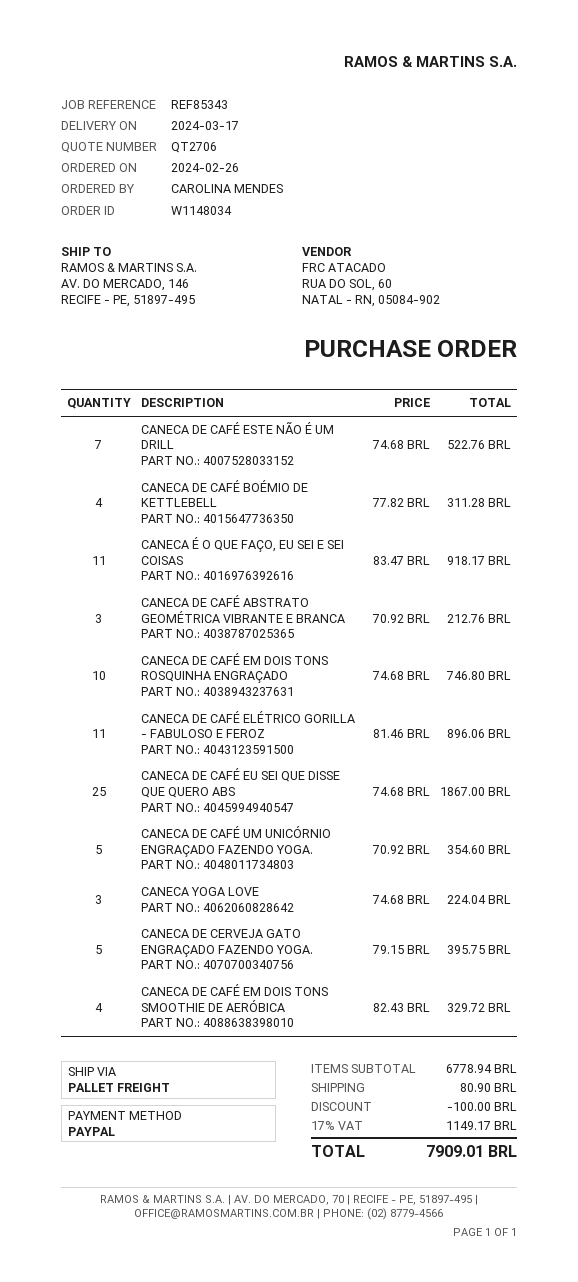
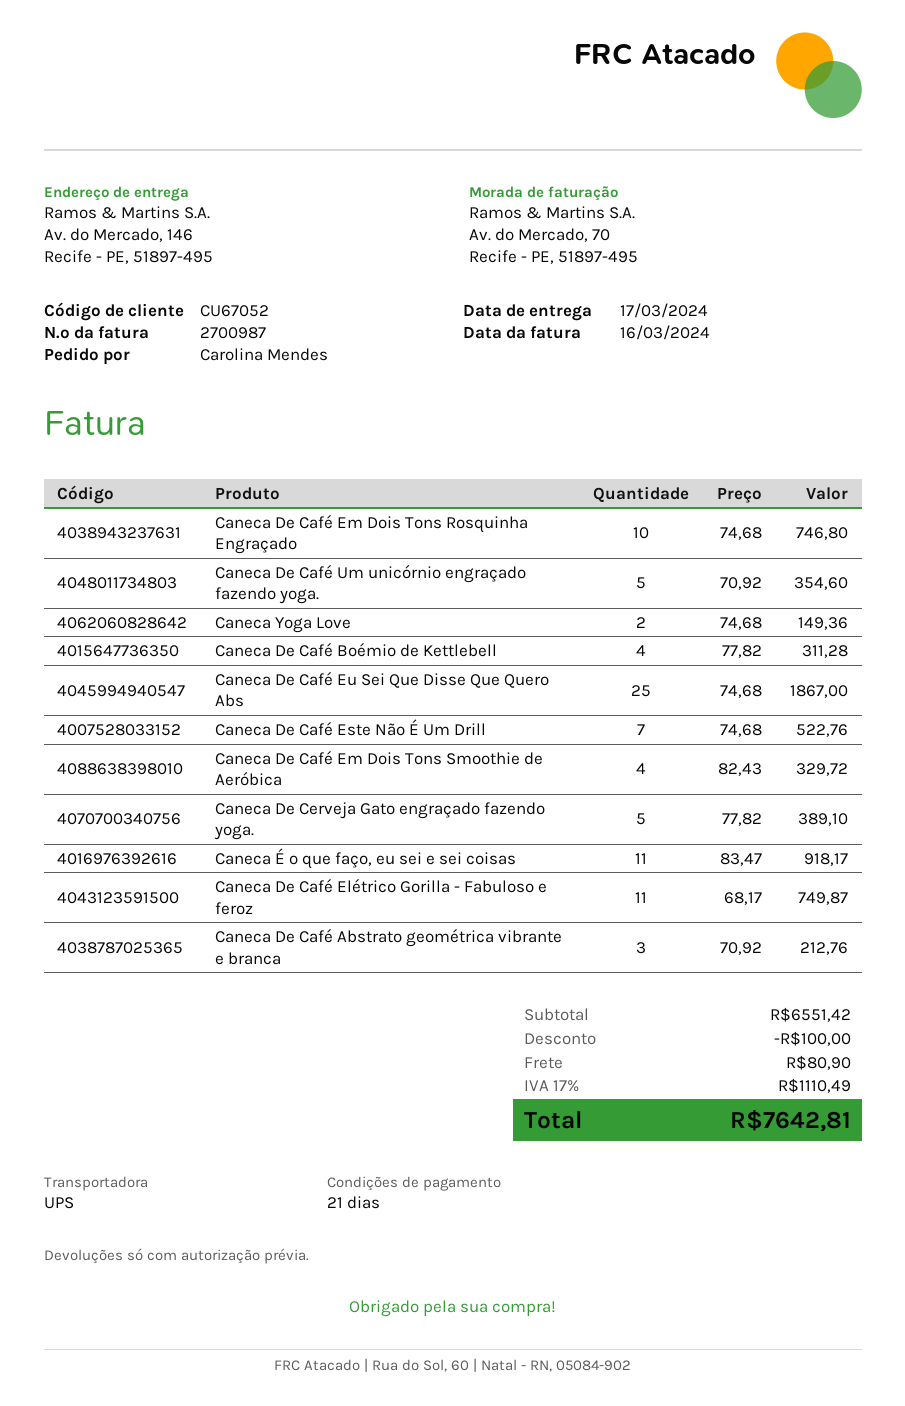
shipping method: pallet freight -> UPS
CANECA DE CAFÉ ELÉTRICO GORILLA - FABULOSO E FEROZ: 11 x 81.46 = 896.06 -> 11 x 68.17 = 749.87
CANECA YOGA LOVE: 3 x 74.68 = 224.04 -> 2 x 74.68 = 149.36
CANECA DE CERVEJA GATO ENGRAÇADO FAZENDO YOGA.: 5 x 79.15 = 395.75 -> 5 x 77.82 = 389.10
subtotal: 6778.94 -> 6551.42
tax: 17% = 1149.17 -> 17% = 1110.49
total: 7909.01 -> 7642.81

